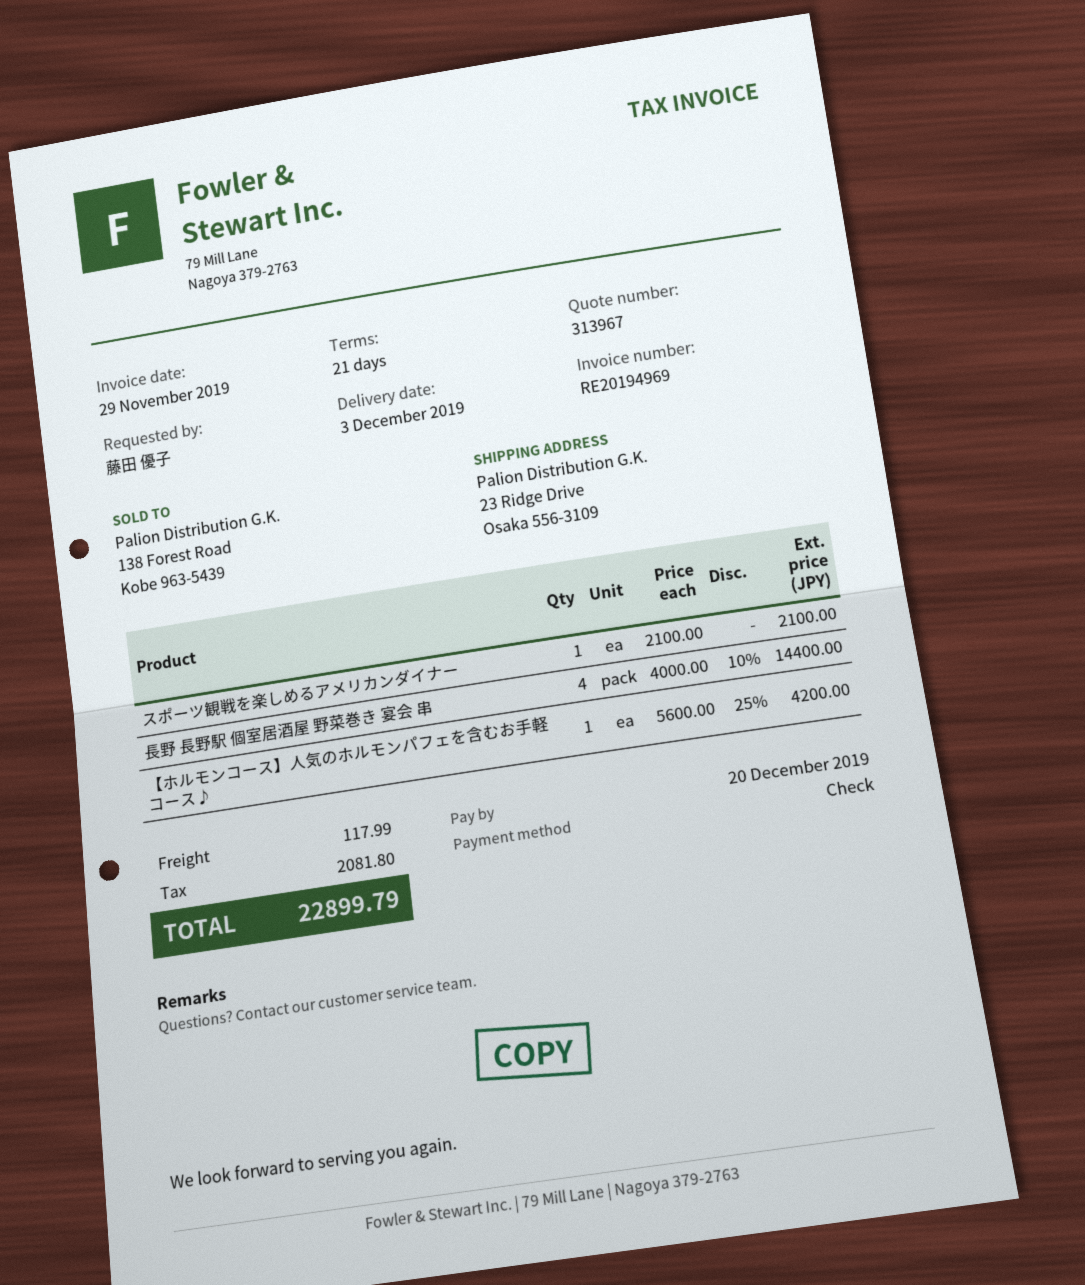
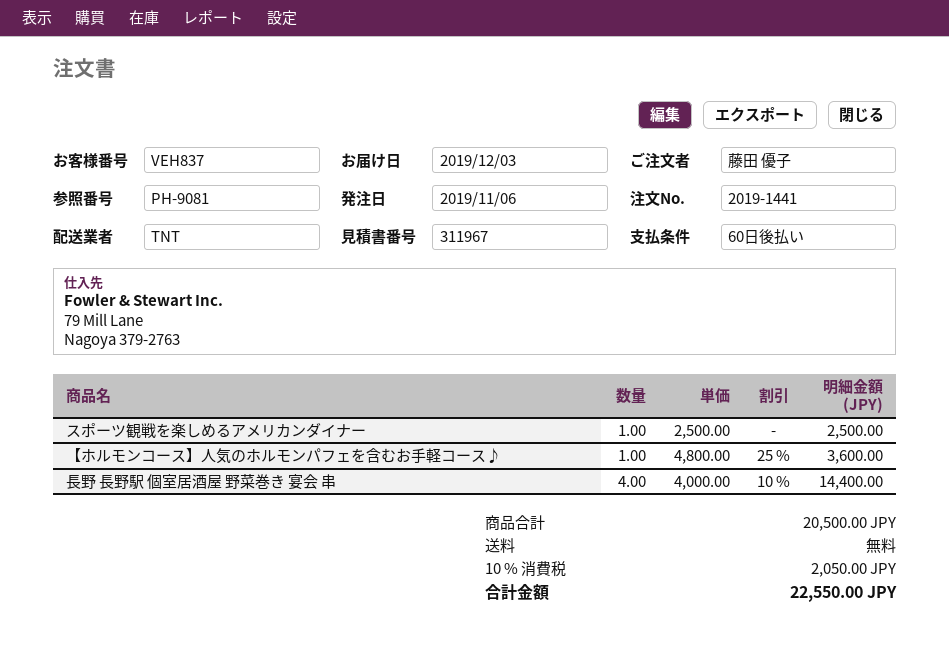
quote number: 313967 -> 311967
payment terms: 21 days -> 60 days
スポーツ観戦を楽しめるアメリカンダイナー: 1 x 2100.00 = 2100.00 -> 1 x 2500.00 = 2500.00
【ホルモンコース】人気のホルモンパフェを含むお手軽コース♪: 1 x 5600.00 - 25% = 4200.00 -> 1 x 4800.00 - 25% = 3600.00
shipping: 117.99 -> 0.00
tax: 2081.80 -> 2050.00
total: 22899.79 -> 22550.00

